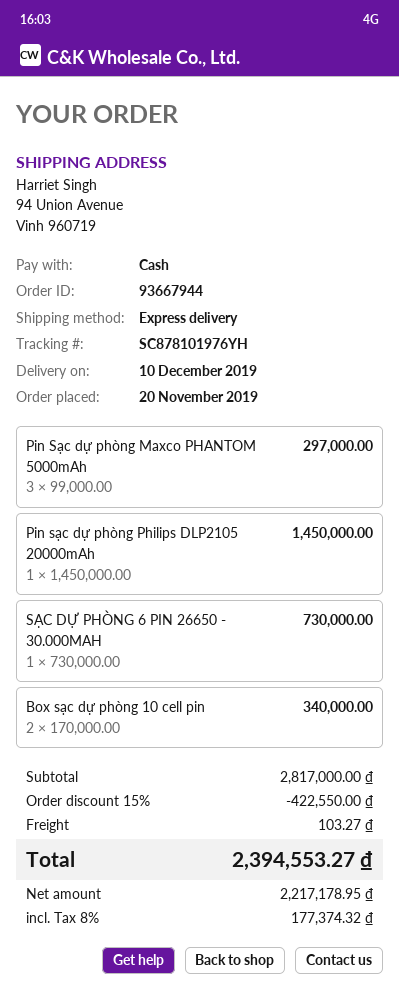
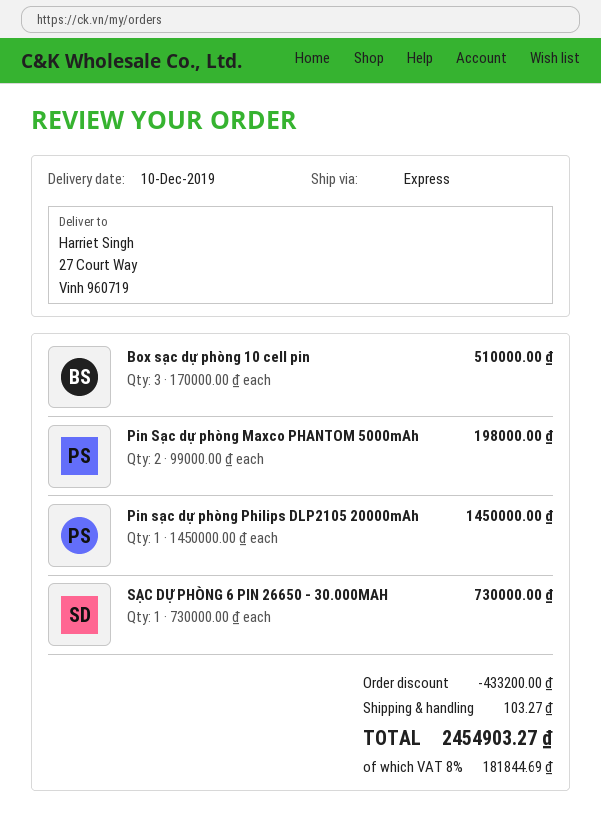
ship to: 94 Union Avenue, Vinh 960719 -> 27 Court Way, Vinh 960719
Pin Sạc dự phòng Maxco PHANTOM 5000mAh: 3 x 99000.00 = 297000.00 -> 2 x 99000.00 = 198000.00
Box sạc dự phòng 10 cell pin: 2 x 170000.00 = 340000.00 -> 3 x 170000.00 = 510000.00
discount: 422550.00 -> 433200.00
tax: 8% = 177374.32 -> 8% = 181844.69
total: 2394553.27 -> 2454903.27

